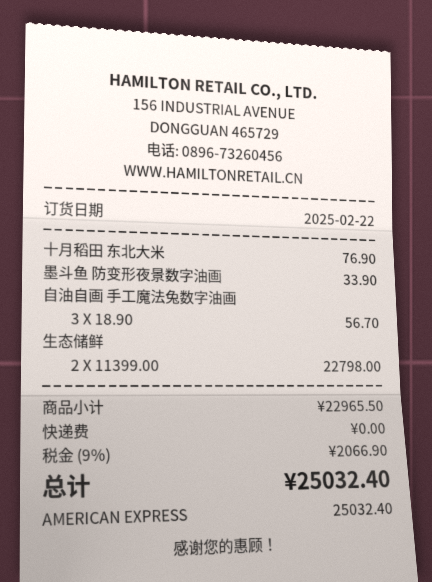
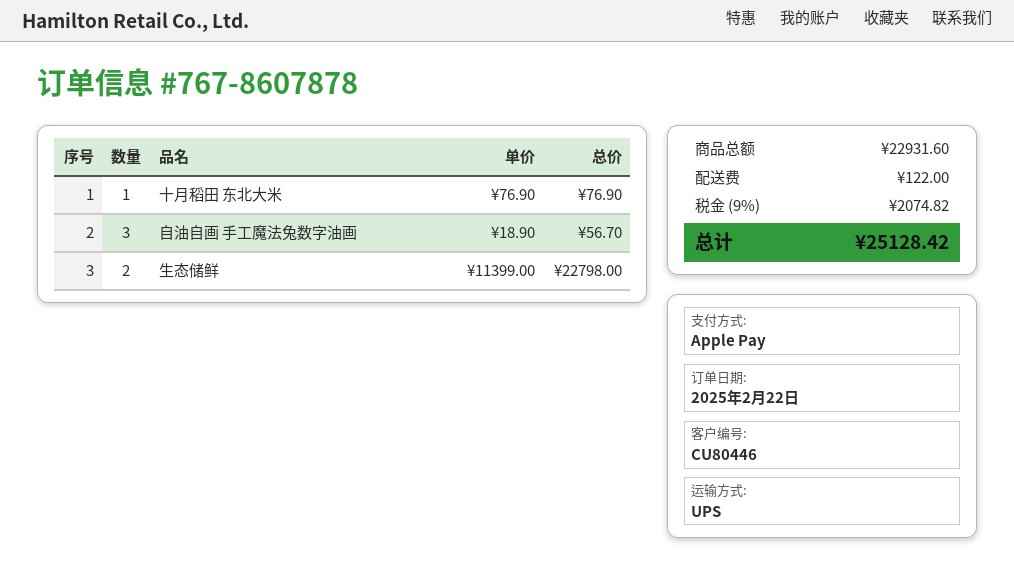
payment method: American Express -> Apple Pay
墨斗鱼 防变形夜景数字油画: 1 x 33.90 = 33.90 -> none
subtotal: 22965.50 -> 22931.60
shipping: 0.00 -> 122.00
tax: 9% = 2066.90 -> 9% = 2074.82
total: 25032.40 -> 25128.42

